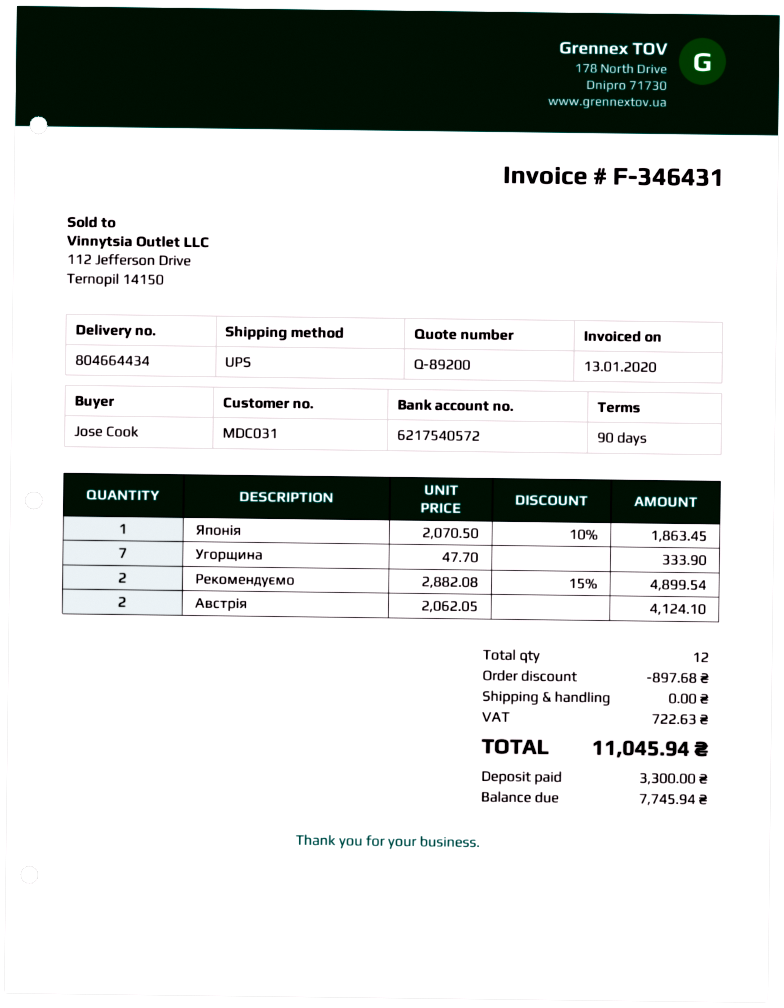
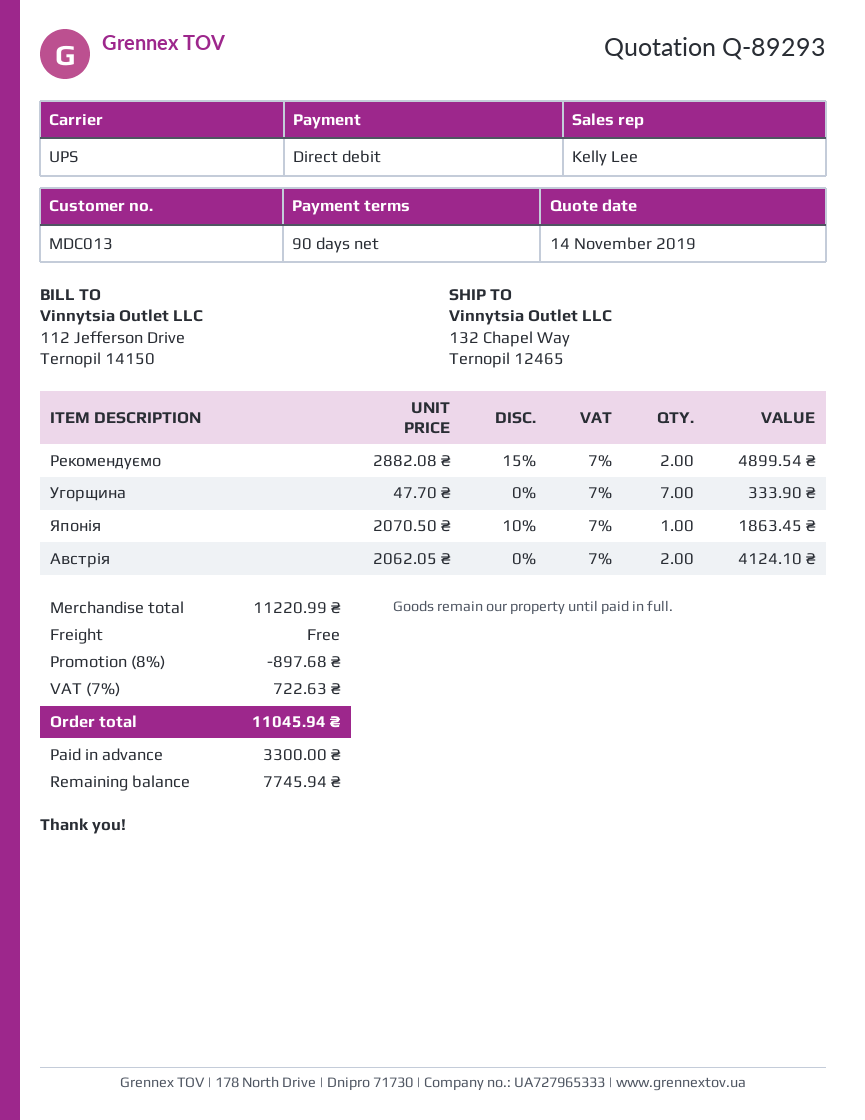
quote number: Q-89200 -> Q-89293
customer number: MDC031 -> MDC013

